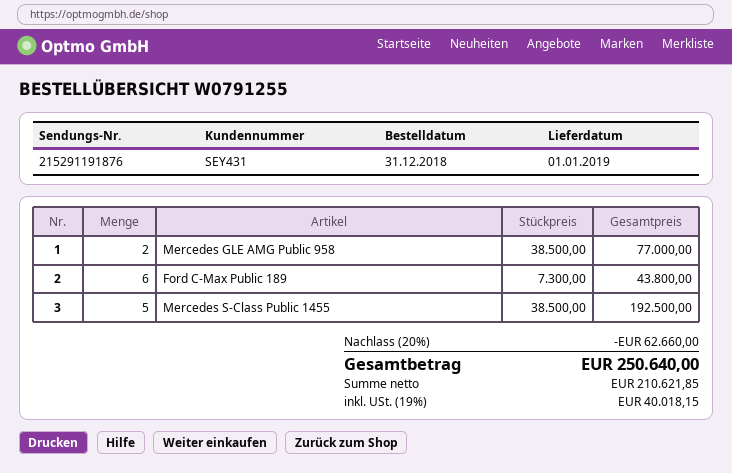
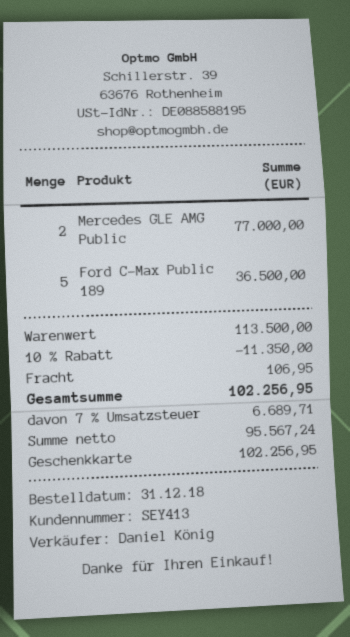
customer number: SEY431 -> SEY413
Ford C-Max Public 189: 6 for 43800.00 -> 5 for 36500.00
Mercedes S-Class Public 1455: 5 for 192500.00 -> none
discount: 20% = 62660.00 -> 10% = 11350.00
shipping: none -> 106.95
net: 210621.85 -> 95567.24
tax: 19% = 40018.15 -> 7% = 6689.71
total: 250640.00 -> 102256.95

